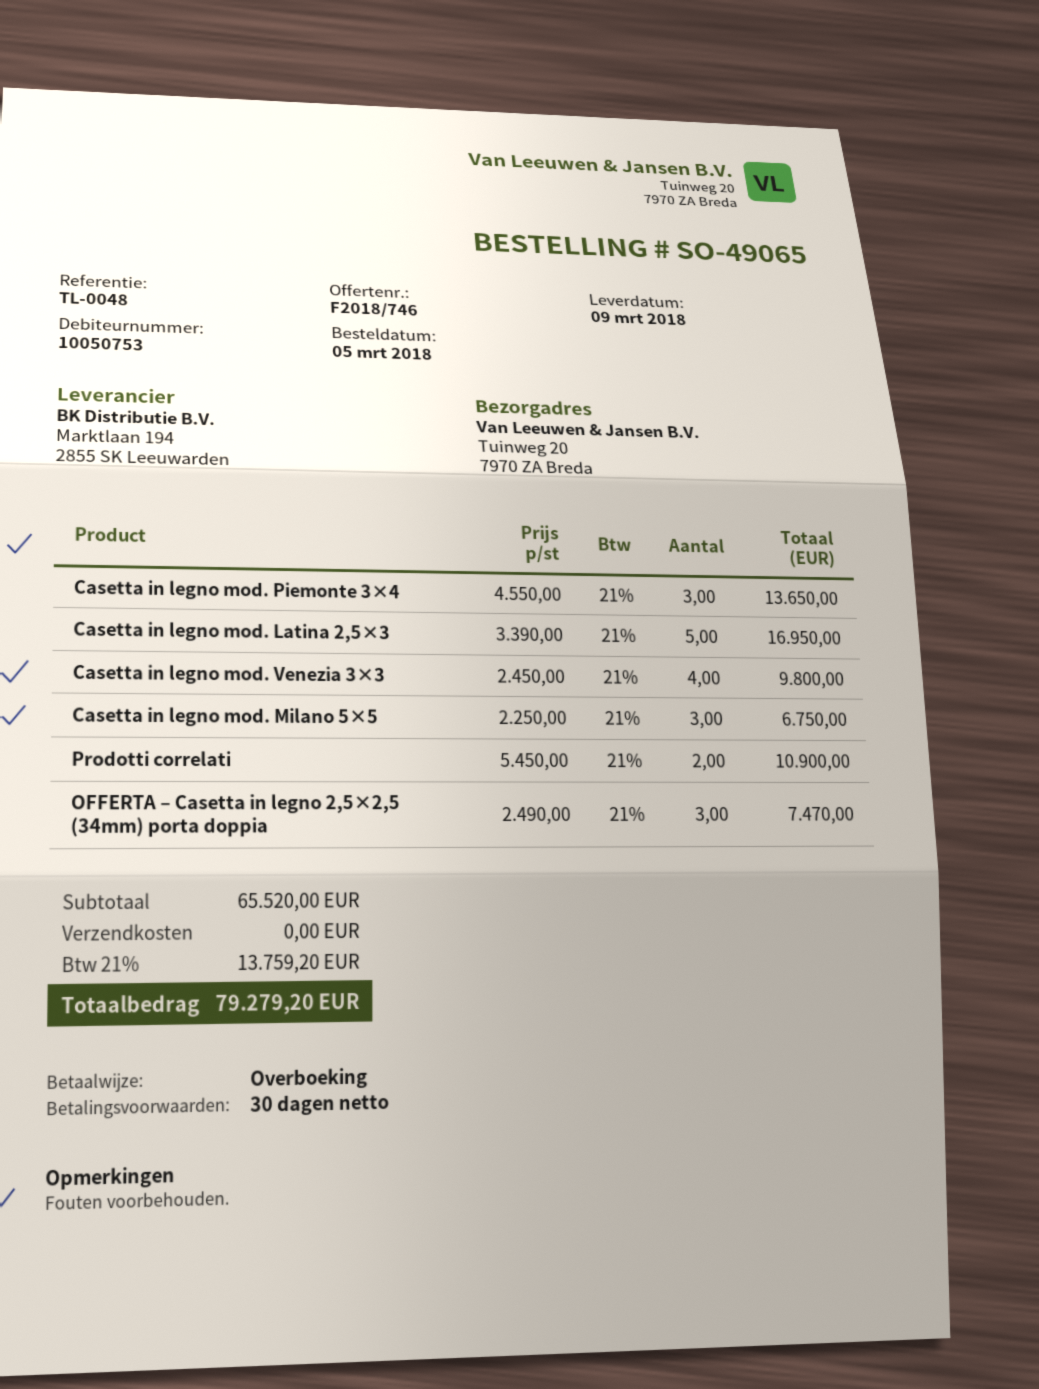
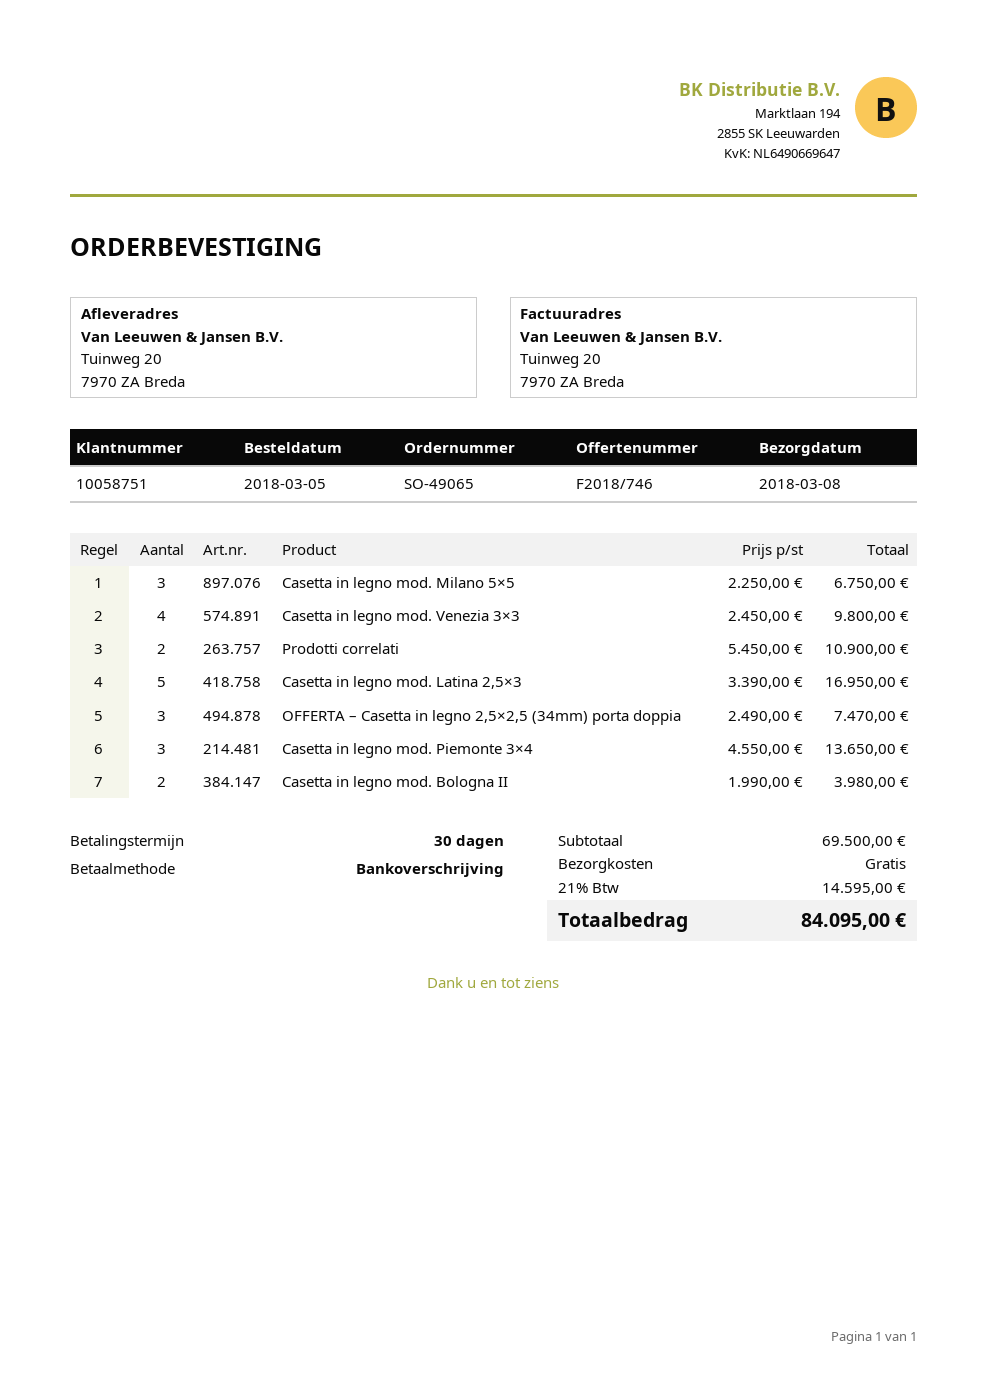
delivery date: 2018-03-09 -> 2018-03-08
customer number: 10050753 -> 10058751
Casetta in legno mod. Bologna II: none -> 2 x 1990.00 = 3980.00
subtotal: 65520.00 -> 69500.00
tax: 21% = 13759.20 -> 21% = 14595.00
total: 79279.20 -> 84095.00

